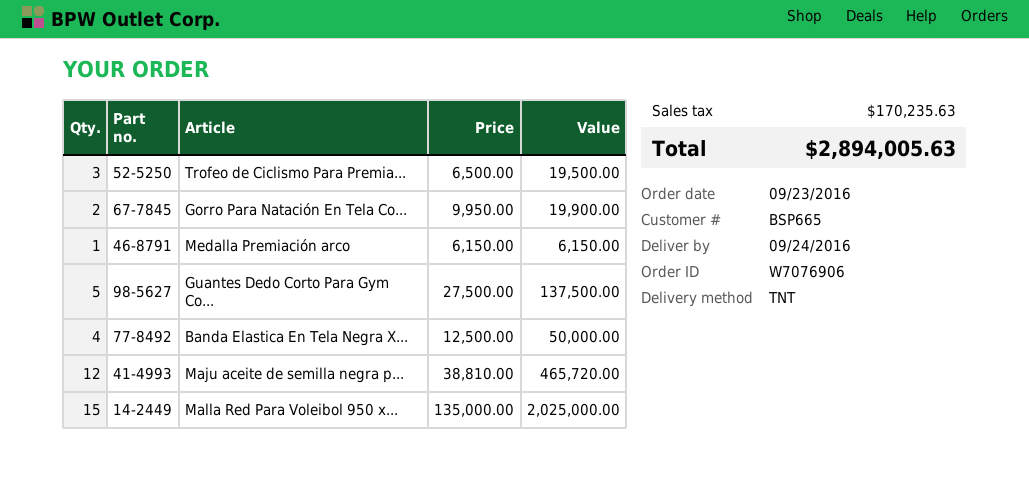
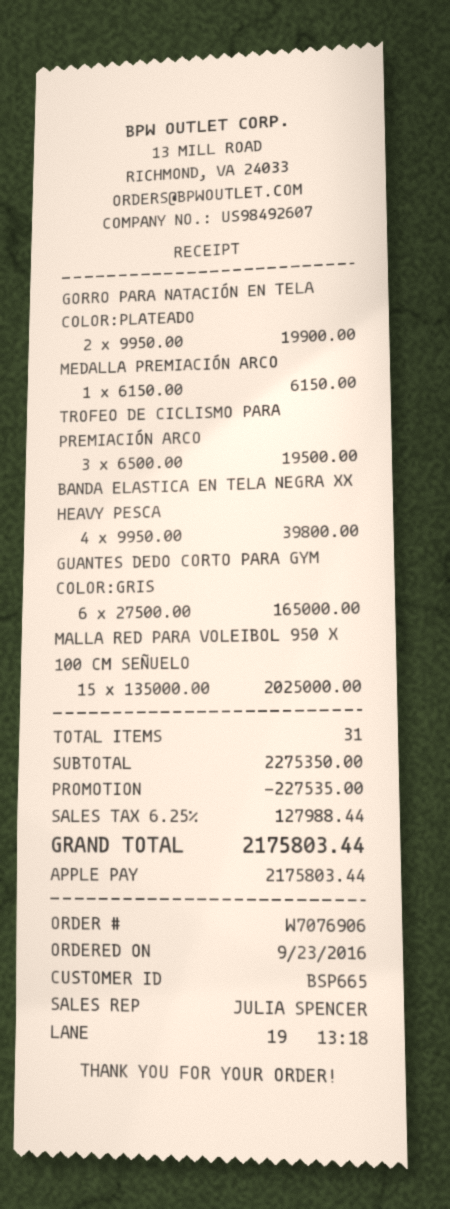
Guantes Dedo Corto Para Gym Co...: 5 x 27500.00 = 137500.00 -> 6 x 27500.00 = 165000.00
Banda Elastica En Tela Negra X...: 4 x 12500.00 = 50000.00 -> 4 x 9950.00 = 39800.00
Maju aceite de semilla negra p...: 12 x 38810.00 = 465720.00 -> none
discount: none -> 227535.00
tax: 170235.63 -> 127988.44
total: 2894005.63 -> 2175803.44

